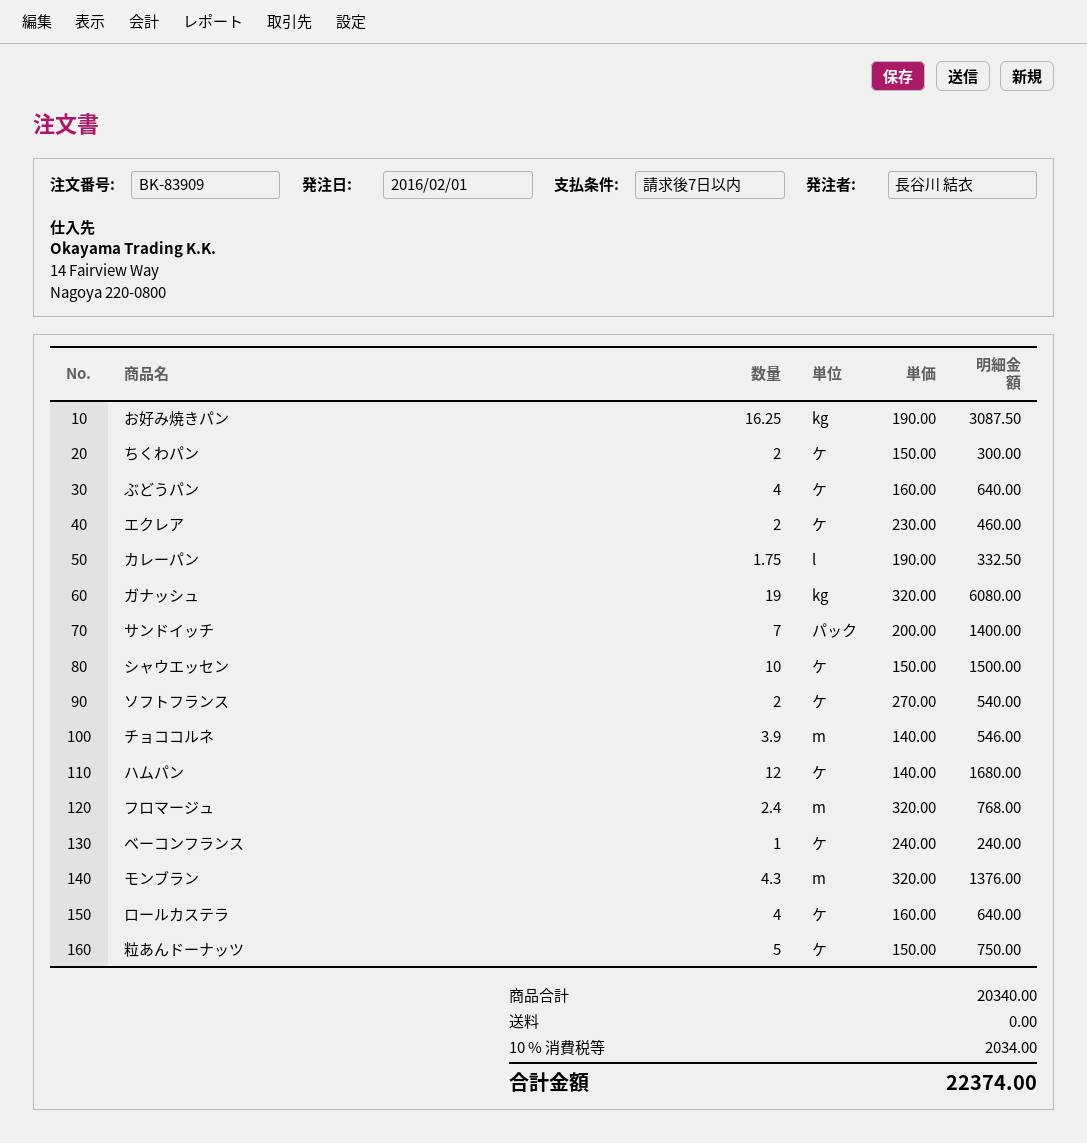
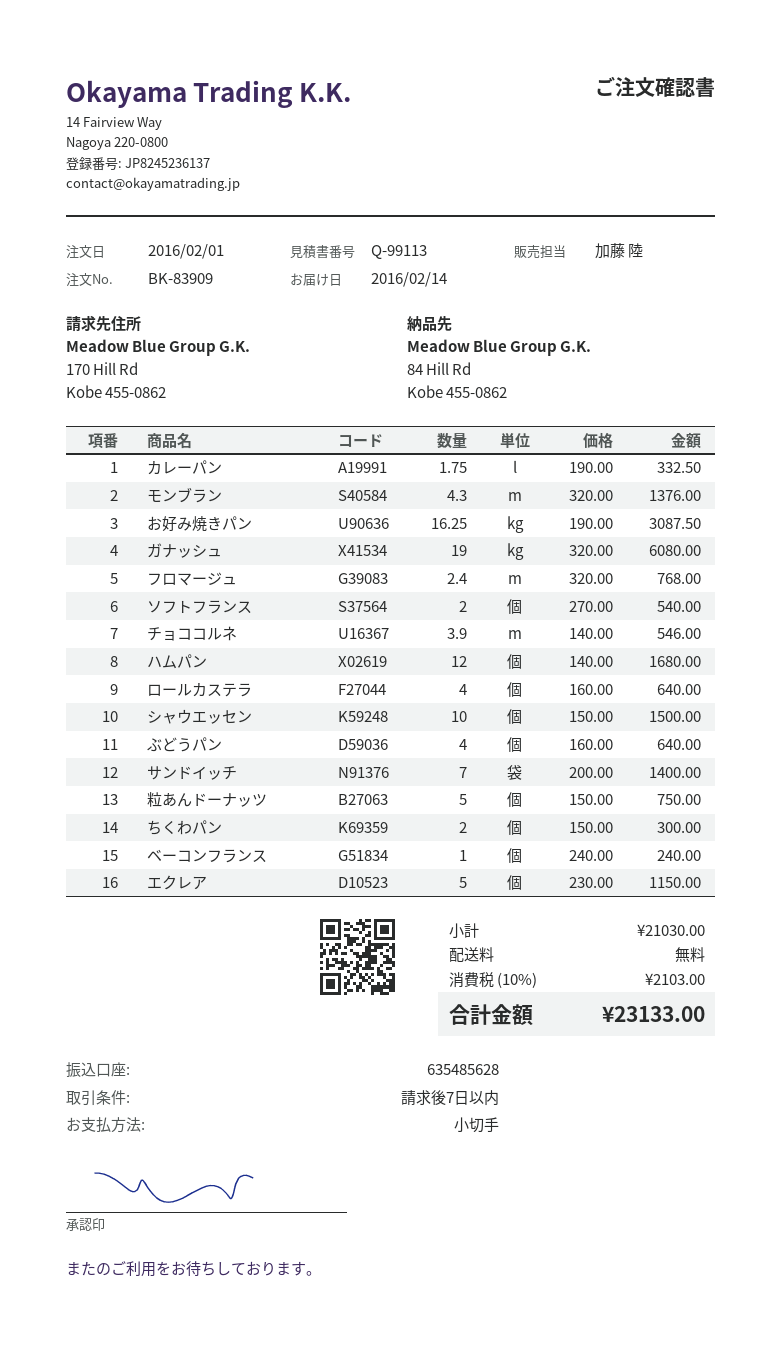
エクレア: 2 x 230.00 = 460.00 -> 5 x 230.00 = 1150.00
subtotal: 20340.00 -> 21030.00
tax: 10% = 2034.00 -> 10% = 2103.00
total: 22374.00 -> 23133.00

